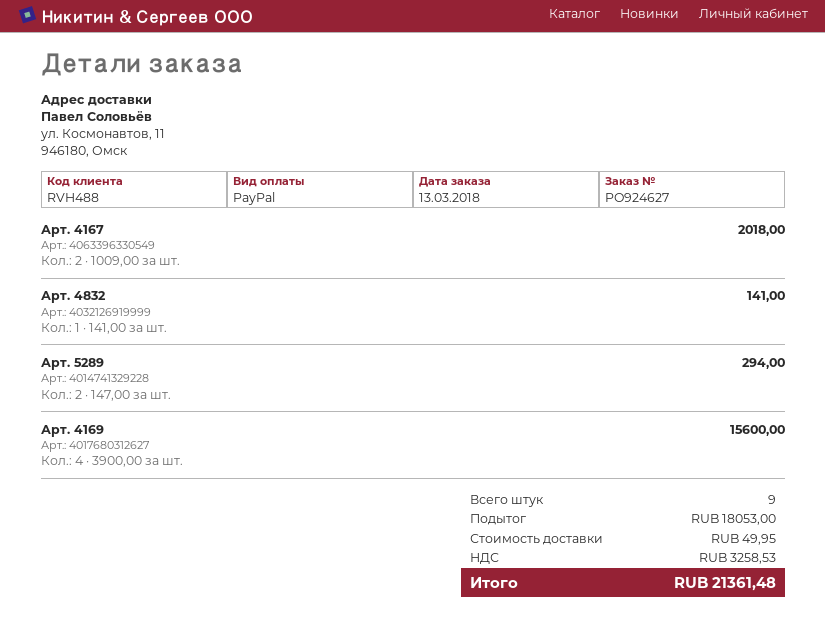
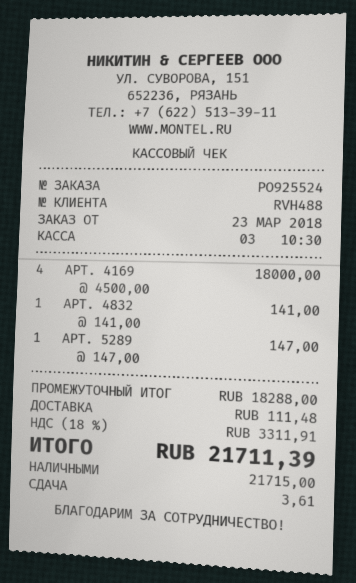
order number: PO924627 -> PO925524
order date: 2018-03-13 -> 2018-03-23
payment method: PayPal -> cash
Арт. 4167: 2 x 1009.00 = 2018.00 -> none
Арт. 5289: 2 x 147.00 = 294.00 -> 1 x 147.00 = 147.00
Арт. 4169: 4 x 3900.00 = 15600.00 -> 4 x 4500.00 = 18000.00
subtotal: 18053.00 -> 18288.00
shipping: 49.95 -> 111.48
tax: 3258.53 -> 3311.91
total: 21361.48 -> 21711.39

